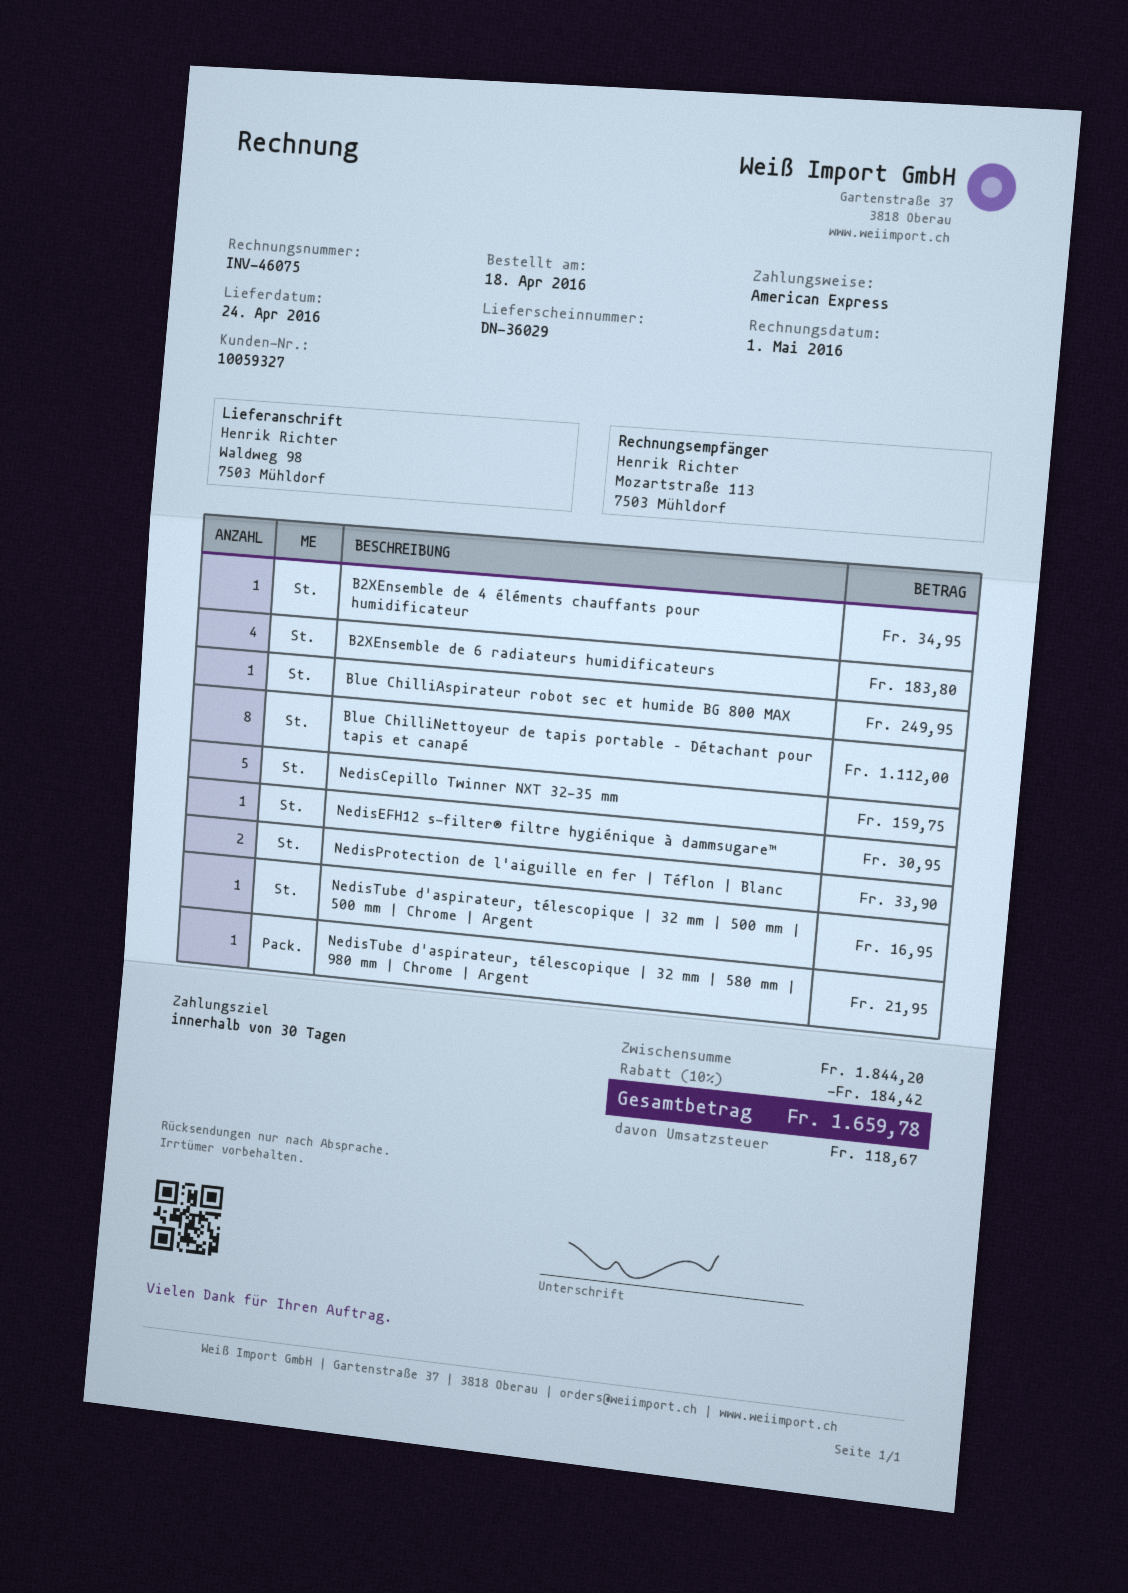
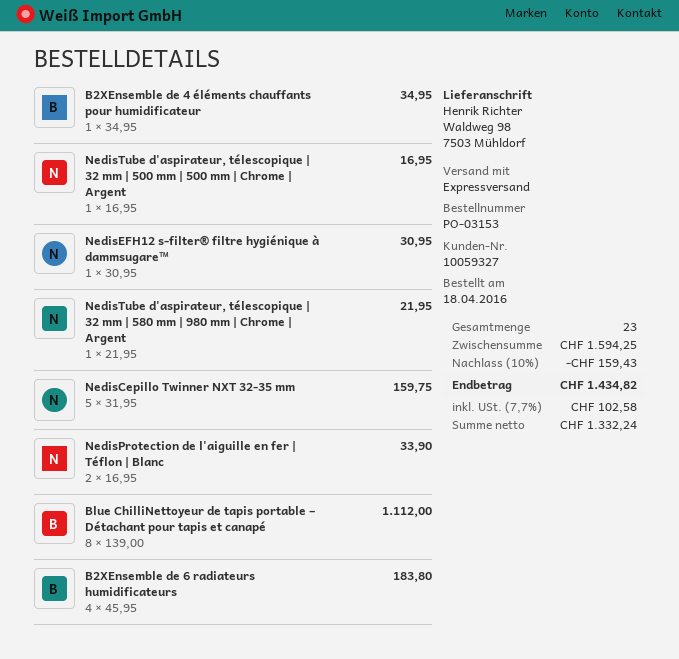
Blue ChilliAspirateur robot sec et humide BG 800 MAX: 1 for 249.95 -> none
subtotal: 1844.20 -> 1594.25
discount: 10% = 184.42 -> 10% = 159.43
tax: 118.67 -> 102.58
total: 1659.78 -> 1434.82

